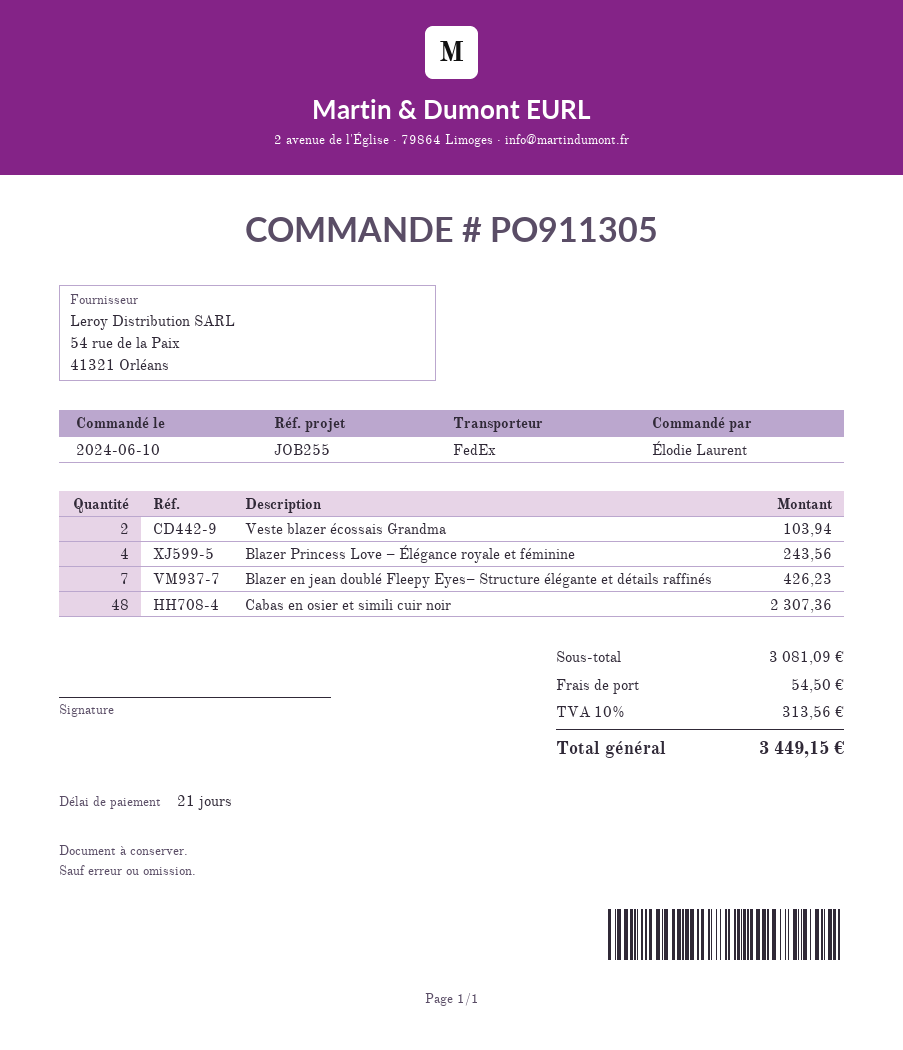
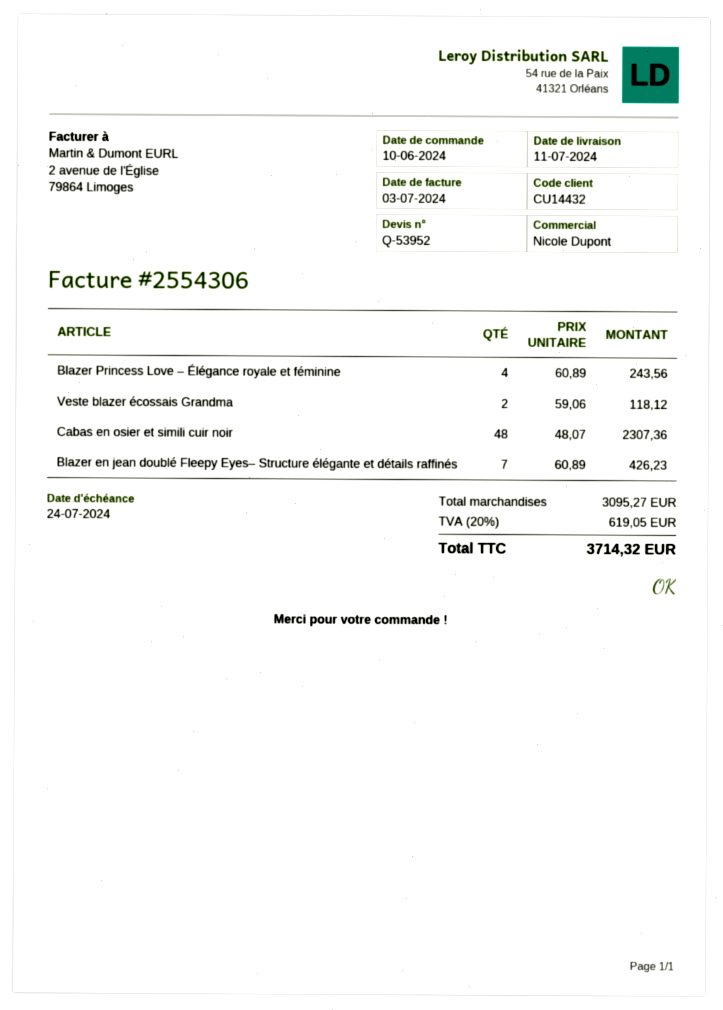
Veste blazer écossais Grandma: 2 for 103.94 -> 2 for 118.12
subtotal: 3081.09 -> 3095.27
shipping: 54.50 -> none
tax: 10% = 313.56 -> 20% = 619.05
total: 3449.15 -> 3714.32

